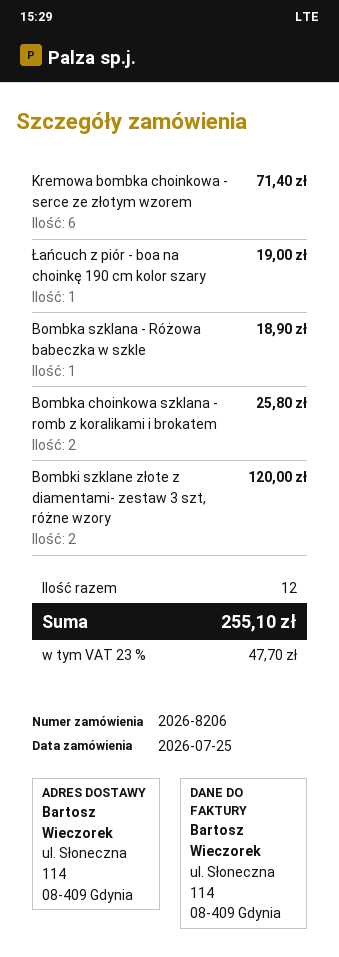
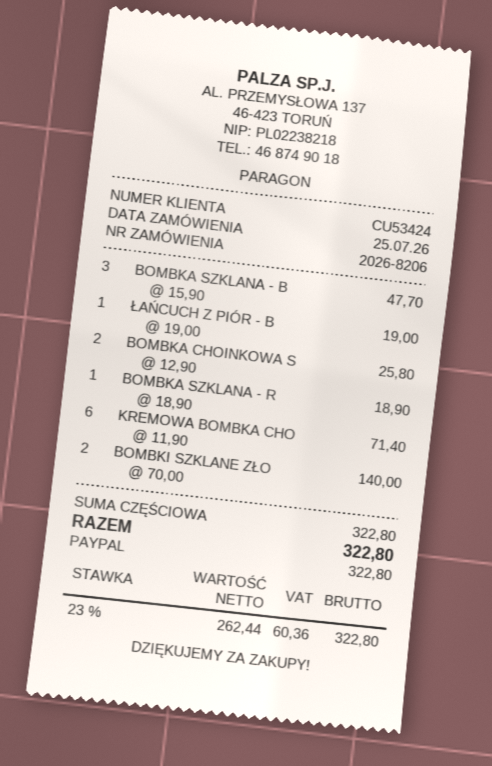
Bombki szklane złote z diamentami- zestaw 3 szt, różne wzory: 2 for 120.00 -> 2 for 140.00
BOMBKA SZKLANA - B: none -> 3 for 47.70
tax: 23% = 47.70 -> 23% = 60.36
total: 255.10 -> 322.80

